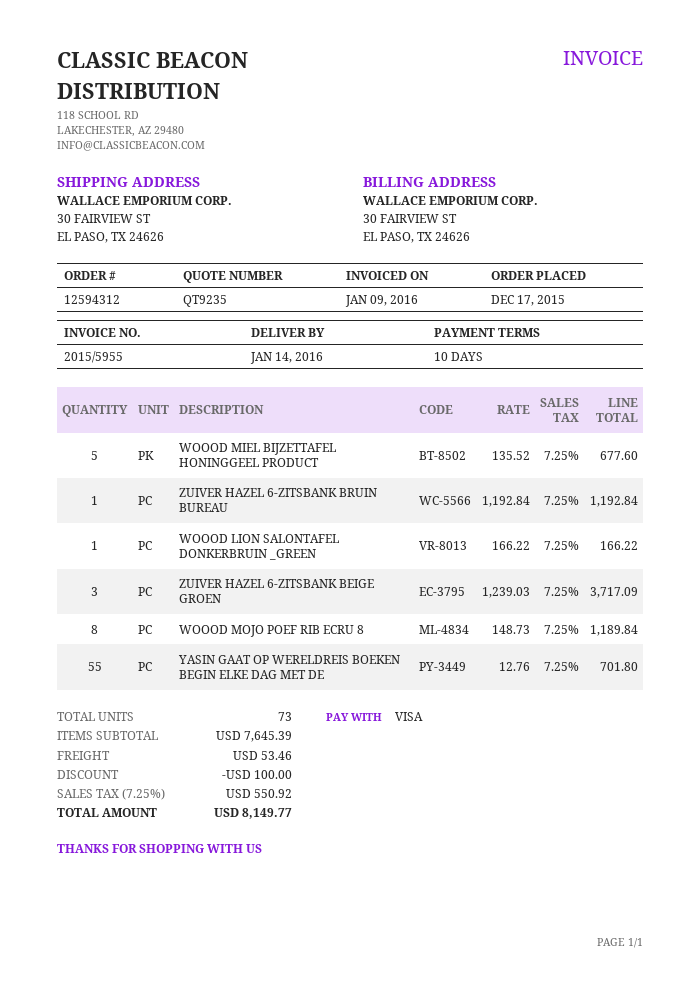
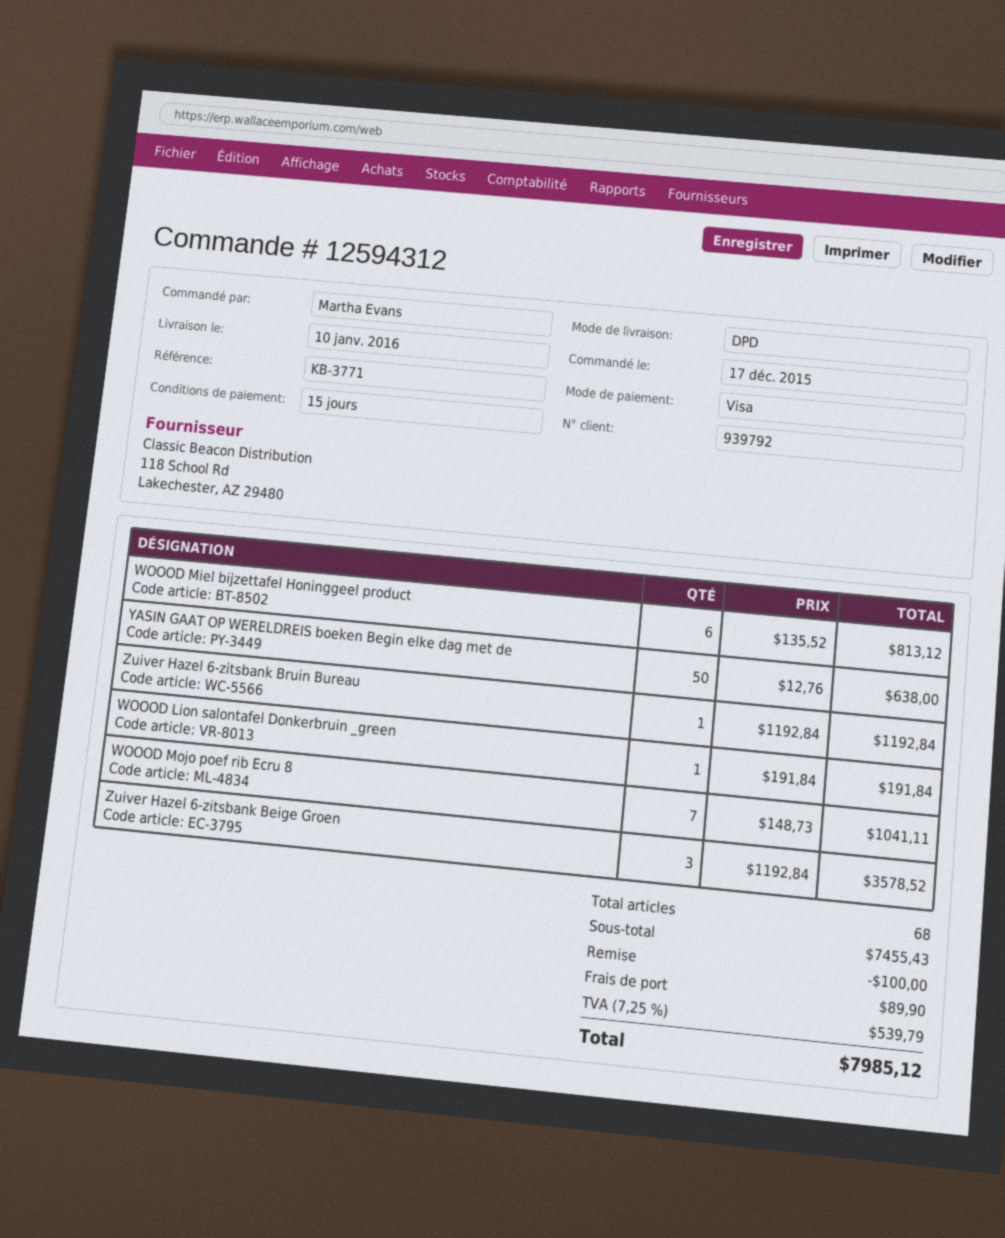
delivery date: 2016-01-14 -> 2016-01-10
payment terms: 10 days -> 15 days
WOOOD MIEL BIJZETTAFEL HONINGGEEL PRODUCT: 5 x 135.52 = 677.60 -> 6 x 135.52 = 813.12
WOOOD LION SALONTAFEL DONKERBRUIN _GREEN: 1 x 166.22 = 166.22 -> 1 x 191.84 = 191.84
ZUIVER HAZEL 6-ZITSBANK BEIGE GROEN: 3 x 1239.03 = 3717.09 -> 3 x 1192.84 = 3578.52
WOOOD MOJO POEF RIB ECRU 8: 8 x 148.73 = 1189.84 -> 7 x 148.73 = 1041.11
YASIN GAAT OP WERELDREIS BOEKEN BEGIN ELKE DAG MET DE: 55 x 12.76 = 701.80 -> 50 x 12.76 = 638.00
total quantity: 73 -> 68
subtotal: 7645.39 -> 7455.43
shipping: 53.46 -> 89.90
tax: 7.25% = 550.92 -> 7.25% = 539.79
total: 8149.77 -> 7985.12

